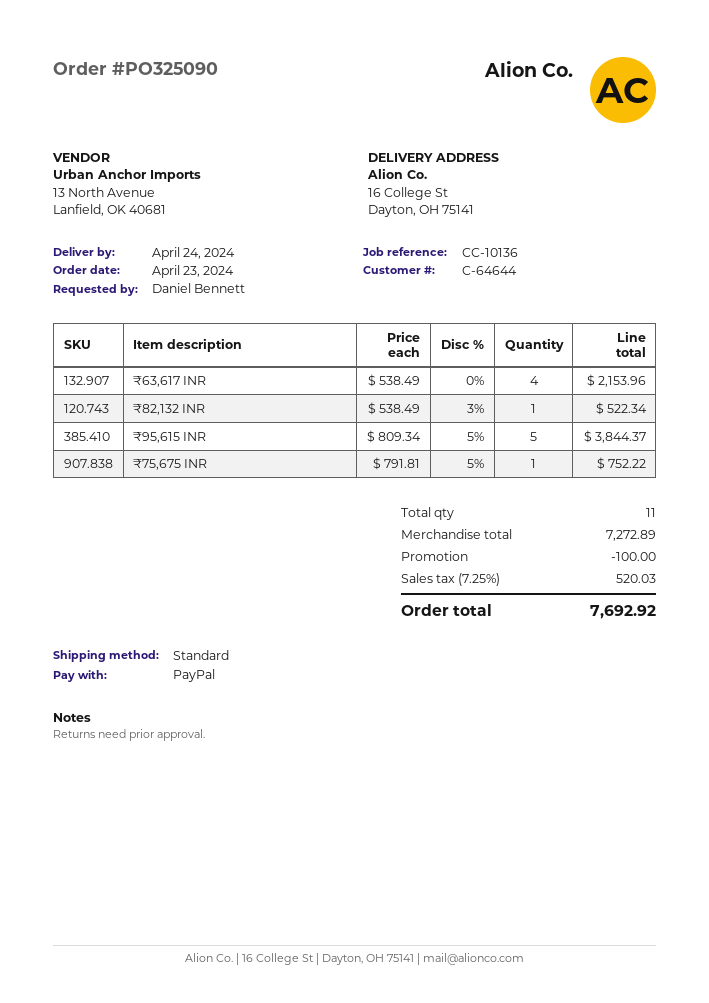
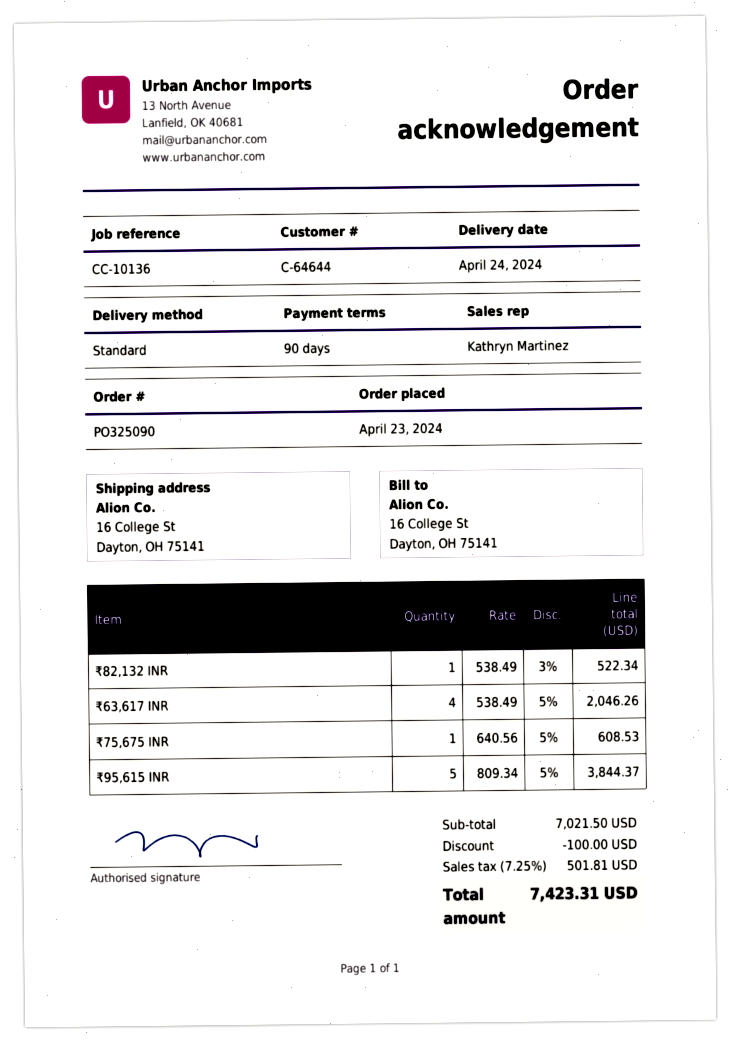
₹63,617 INR: 4 x 538.49 = 2153.96 -> 4 x 538.49 - 5% = 2046.26
₹75,675 INR: 1 x 791.81 - 5% = 752.22 -> 1 x 640.56 - 5% = 608.53
subtotal: 7272.89 -> 7021.50
tax: 7.25% = 520.03 -> 7.25% = 501.81
total: 7692.92 -> 7423.31

